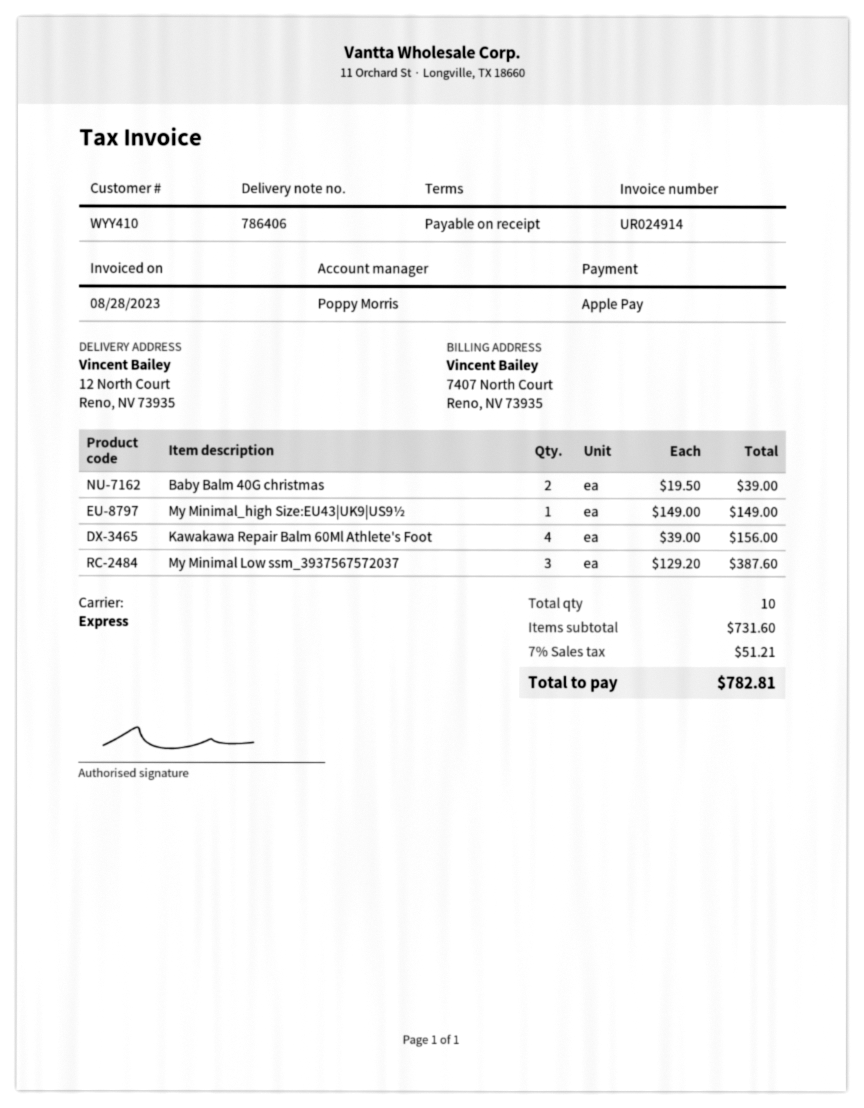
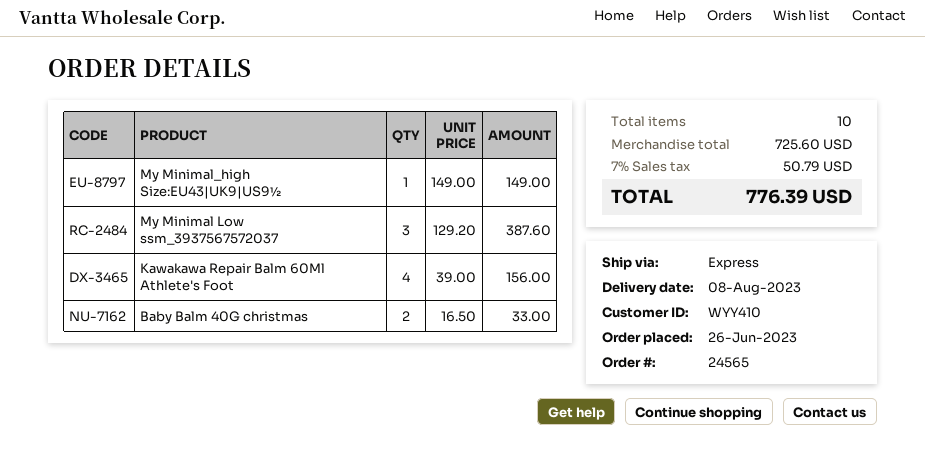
Baby Balm 40G christmas: 2 x 19.50 = 39.00 -> 2 x 16.50 = 33.00
subtotal: 731.60 -> 725.60
tax: 7% = 51.21 -> 7% = 50.79
total: 782.81 -> 776.39

